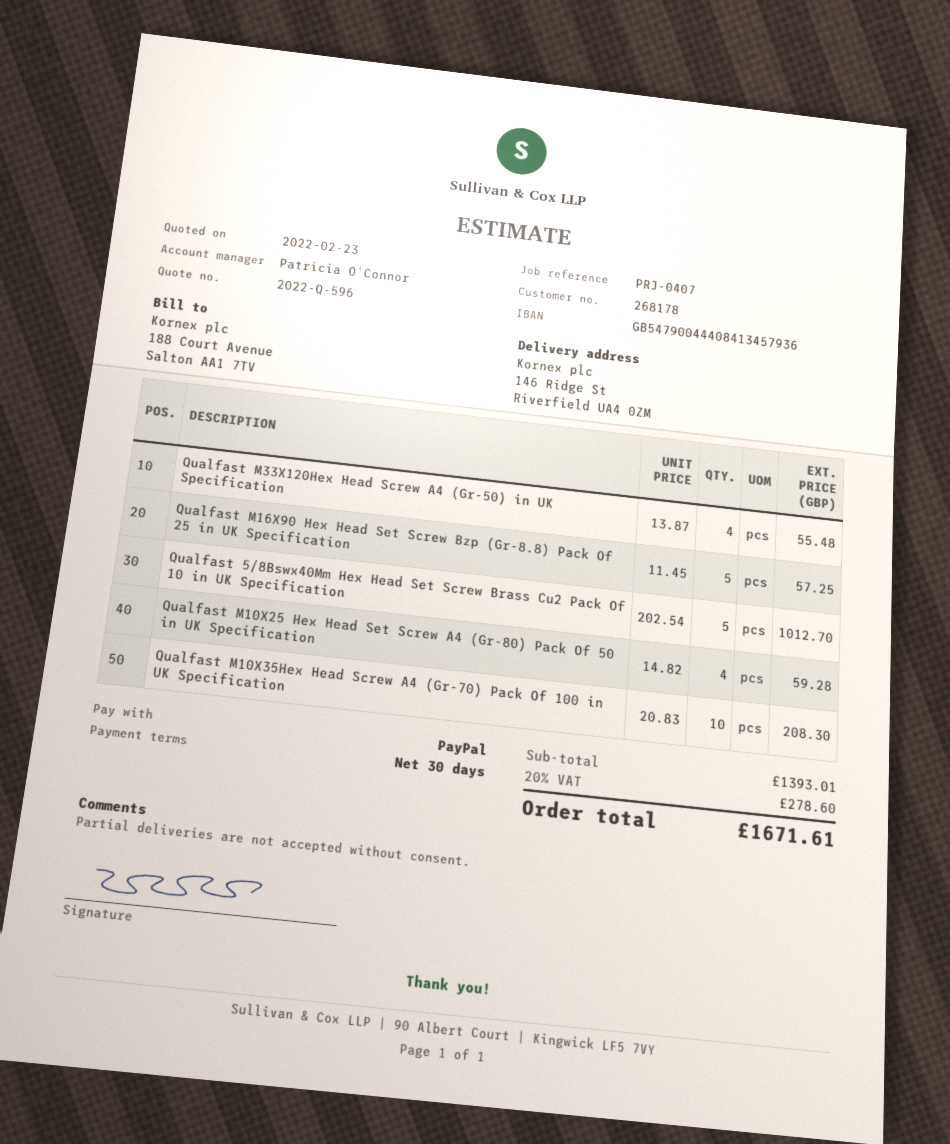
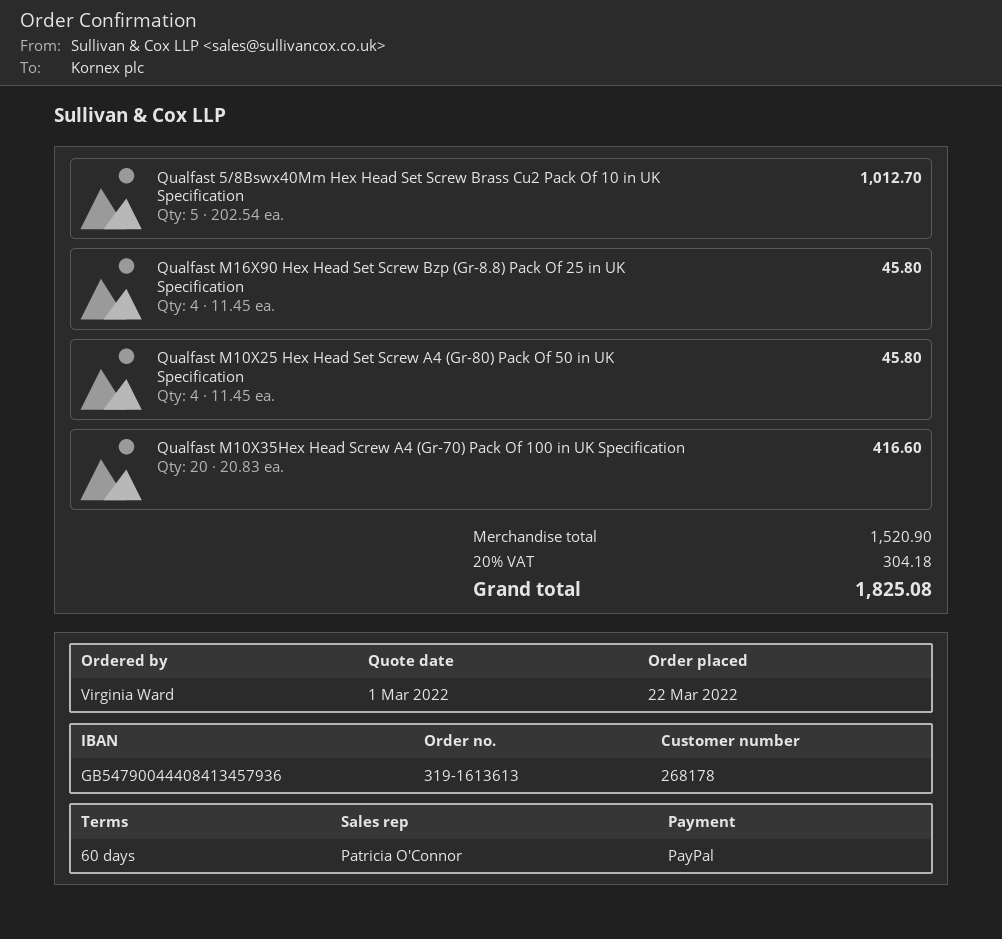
quote date: 2022-02-23 -> 2022-03-01
payment terms: 30 days -> 60 days
Qualfast M33X120Hex Head Screw A4 (Gr-50) in UK Specification: 4 x 13.87 = 55.48 -> none
Qualfast M16X90 Hex Head Set Screw Bzp (Gr-8.8) Pack Of 25 in UK Specification: 5 x 11.45 = 57.25 -> 4 x 11.45 = 45.80
Qualfast M10X25 Hex Head Set Screw A4 (Gr-80) Pack Of 50 in UK Specification: 4 x 14.82 = 59.28 -> 4 x 11.45 = 45.80
Qualfast M10X35Hex Head Screw A4 (Gr-70) Pack Of 100 in UK Specification: 10 x 20.83 = 208.30 -> 20 x 20.83 = 416.60
subtotal: 1393.01 -> 1520.90
tax: 20% = 278.60 -> 20% = 304.18
total: 1671.61 -> 1825.08

